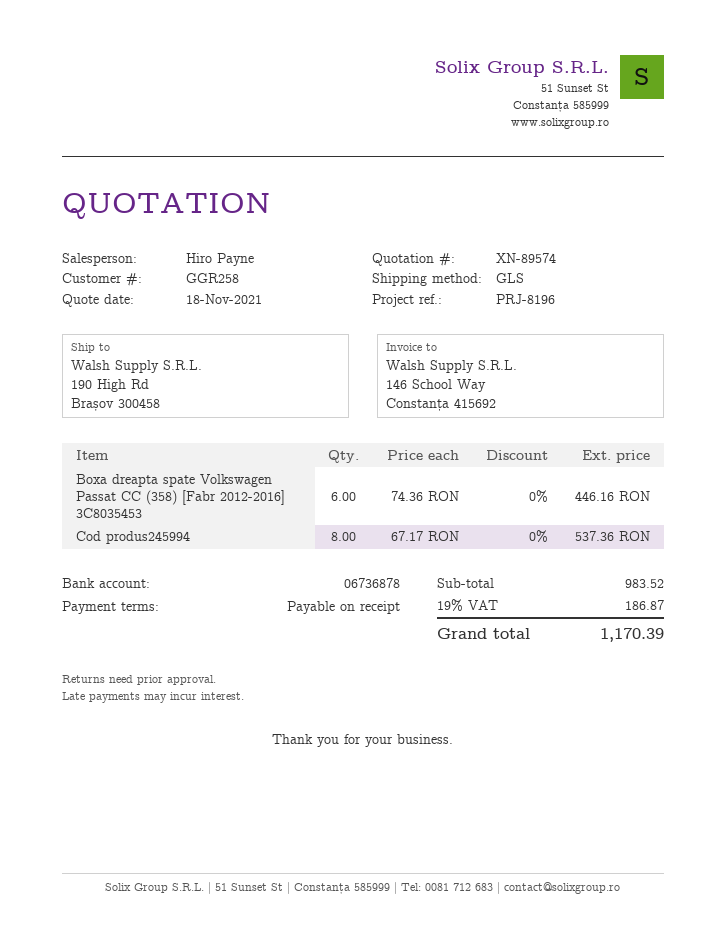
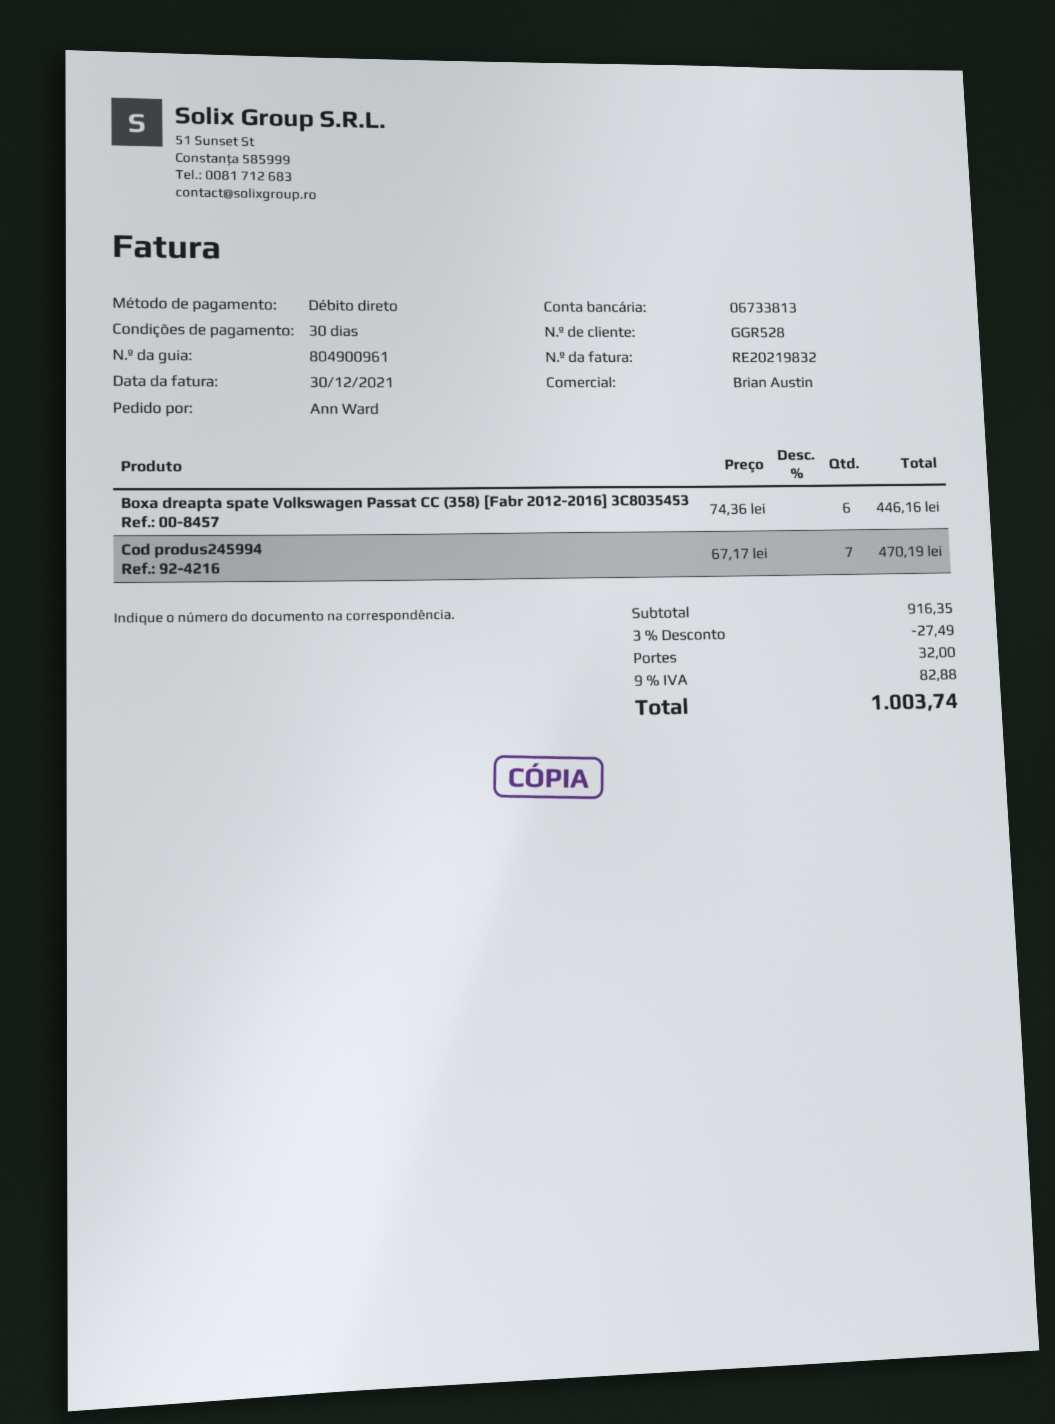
payment terms: on receipt -> 30 days
customer number: GGR258 -> GGR528
sales rep: Hiro Payne -> Brian Austin
bank account: 06736878 -> 06733813
Cod produs245994: 8 x 67.17 = 537.36 -> 7 x 67.17 = 470.19
subtotal: 983.52 -> 916.35
discount: none -> 3% = 27.49
shipping: none -> 32.00
tax: 19% = 186.87 -> 9% = 82.88
total: 1170.39 -> 1003.74

